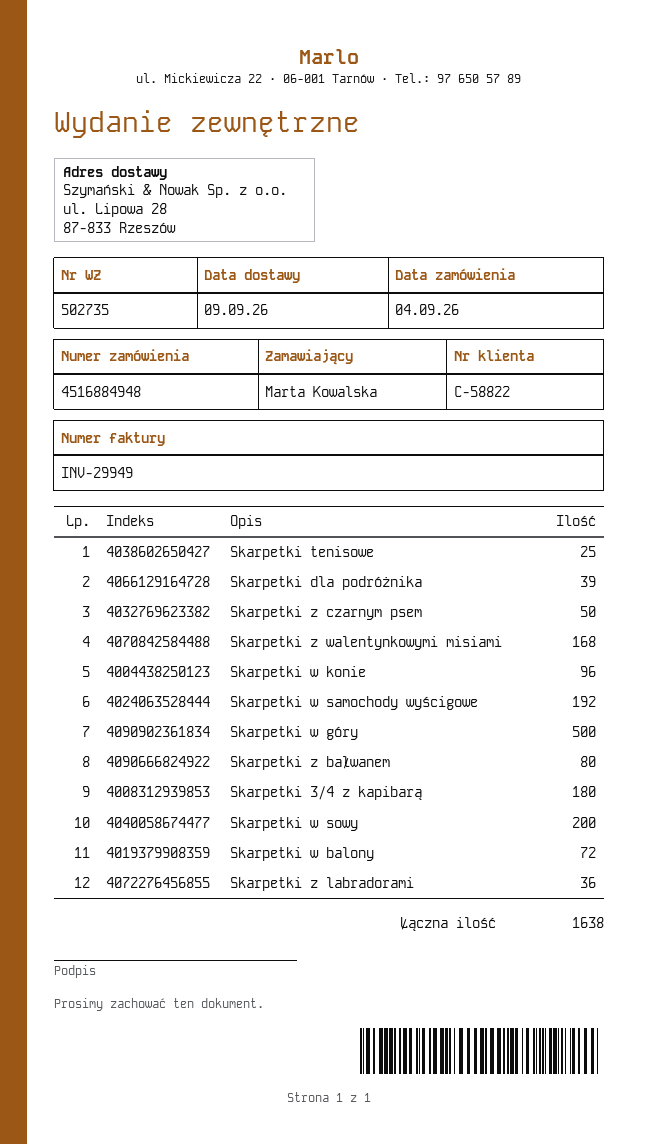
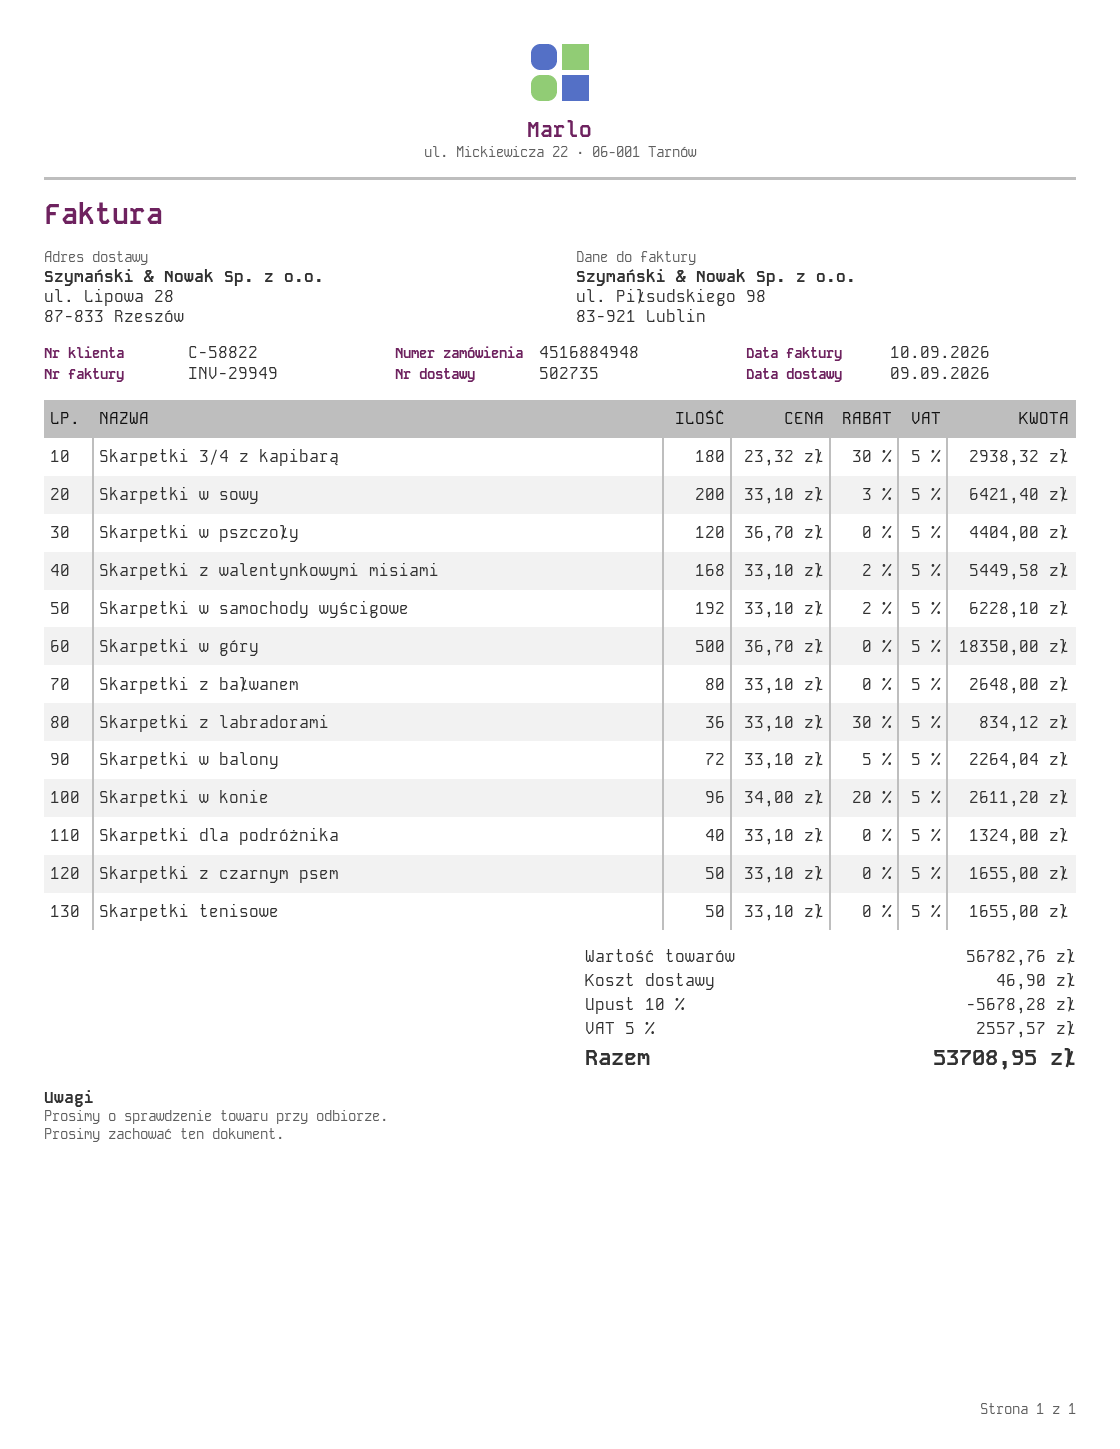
Skarpetki tenisowe: 25 -> 50
Skarpetki dla podróżnika: 39 -> 40
Skarpetki w pszczoły: none -> 120

